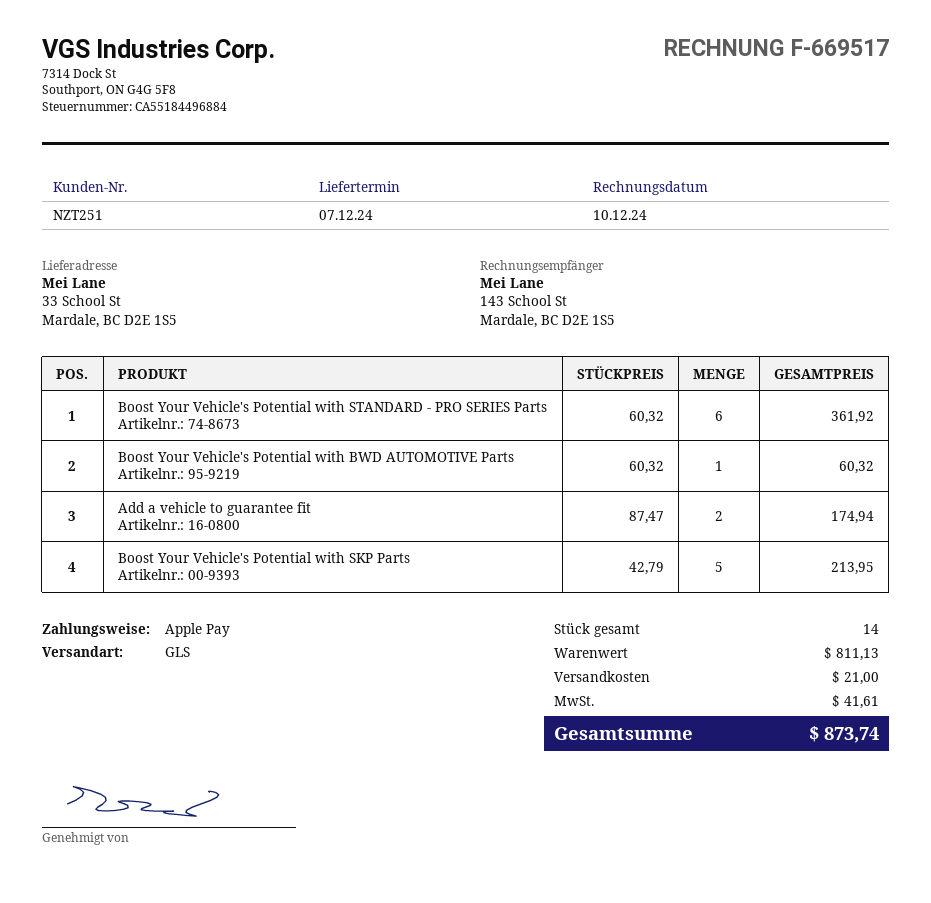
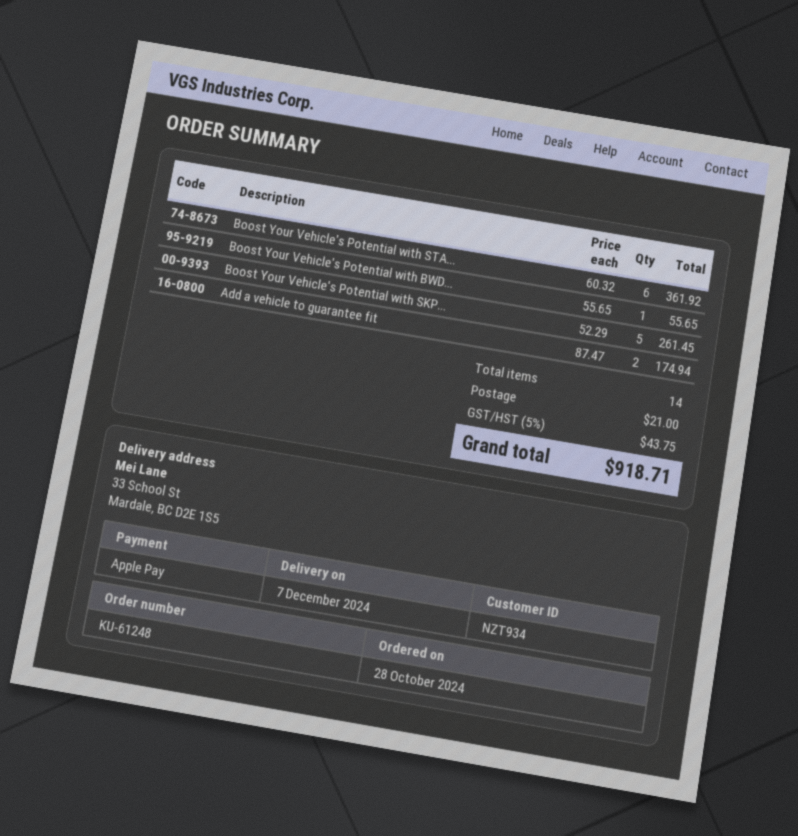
customer number: NZT251 -> NZT934
Boost Your Vehicle's Potential with BWD AUTOMOTIVE Parts: 1 x 60.32 = 60.32 -> 1 x 55.65 = 55.65
Boost Your Vehicle's Potential with SKP Parts: 5 x 42.79 = 213.95 -> 5 x 52.29 = 261.45
tax: 41.61 -> 43.75
total: 873.74 -> 918.71

